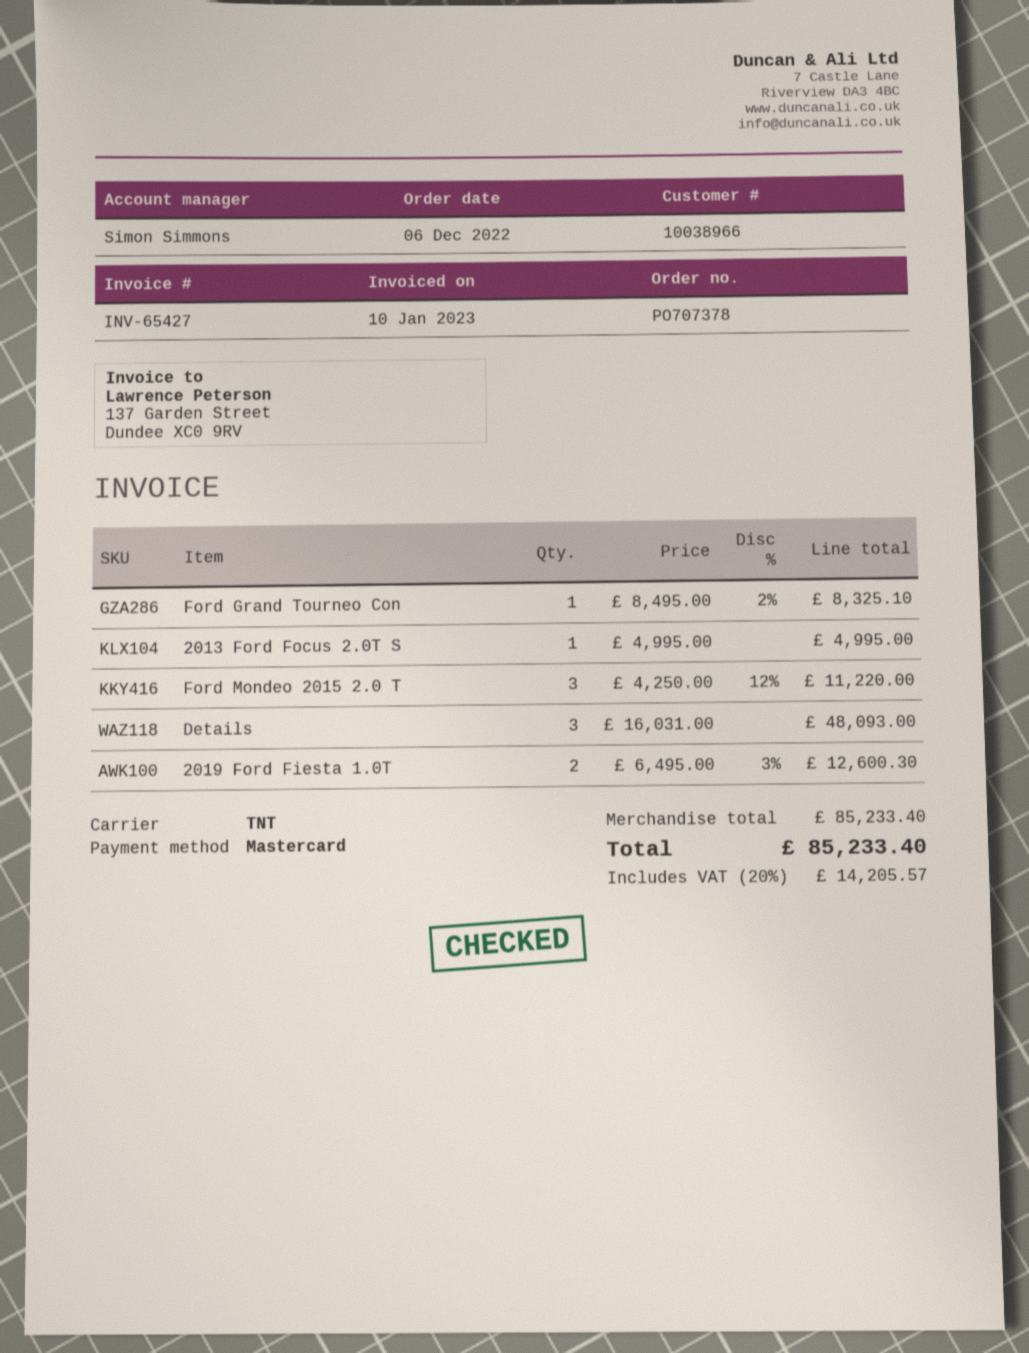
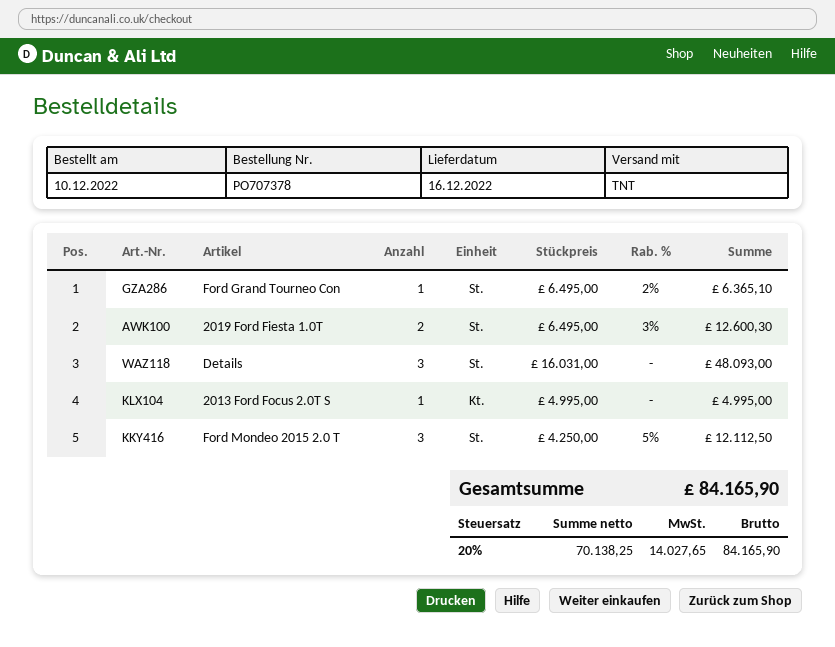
order date: 2022-12-06 -> 2022-12-10
Ford Grand Tourneo Con: 1 x 8495.00 - 2% = 8325.10 -> 1 x 6495.00 - 2% = 6365.10
Ford Mondeo 2015 2.0 T: 3 x 4250.00 - 12% = 11220.00 -> 3 x 4250.00 - 5% = 12112.50
tax: 20% = 14205.57 -> 20% = 14027.65
total: 85233.40 -> 84165.90

